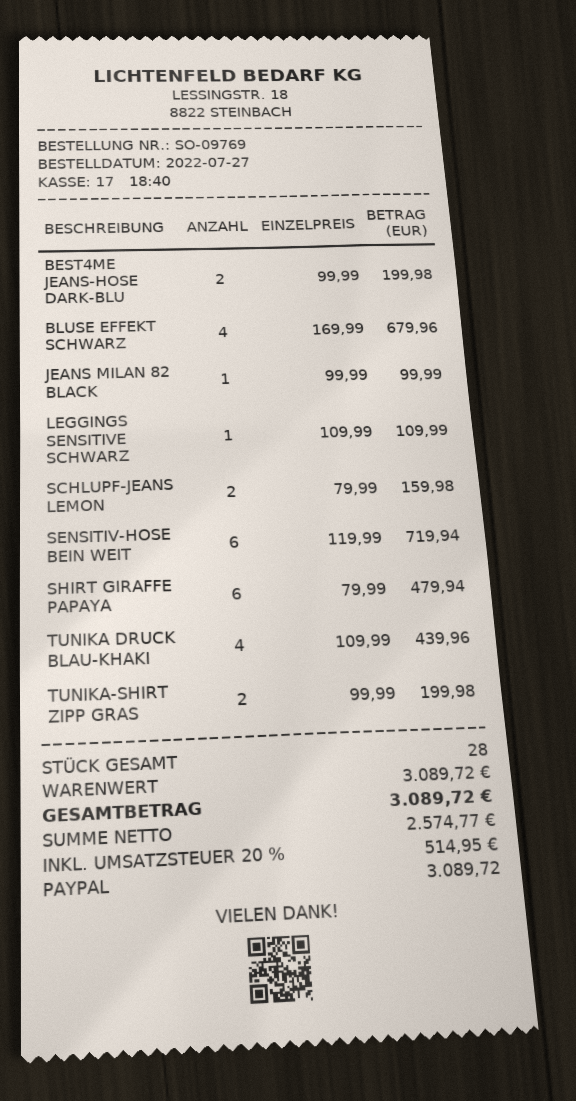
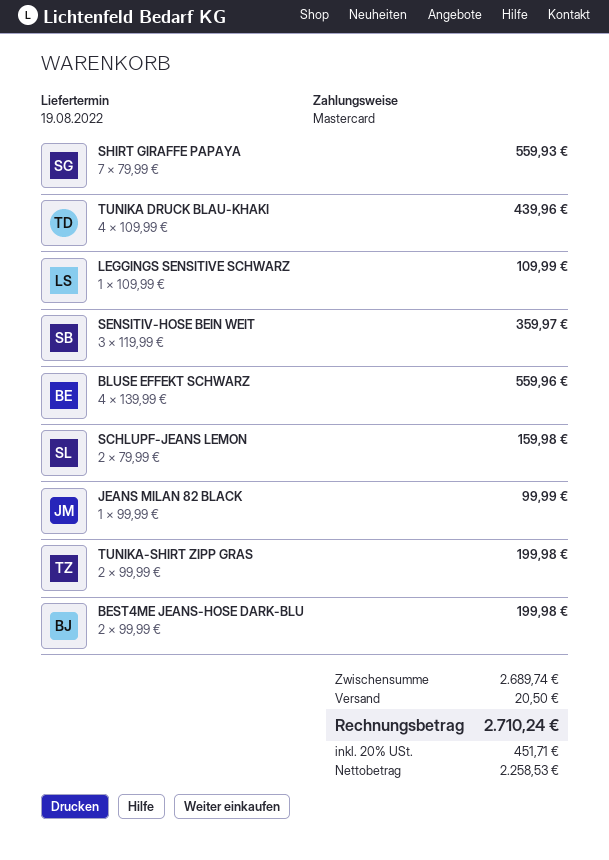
payment method: PayPal -> Mastercard
BLUSE EFFEKT SCHWARZ: 4 x 169.99 = 679.96 -> 4 x 139.99 = 559.96
SENSITIV-HOSE BEIN WEIT: 6 x 119.99 = 719.94 -> 3 x 119.99 = 359.97
SHIRT GIRAFFE PAPAYA: 6 x 79.99 = 479.94 -> 7 x 79.99 = 559.93
subtotal: 3089.72 -> 2689.74
shipping: none -> 20.50
net: 2574.77 -> 2258.53
tax: 20% = 514.95 -> 20% = 451.71
total: 3089.72 -> 2710.24

